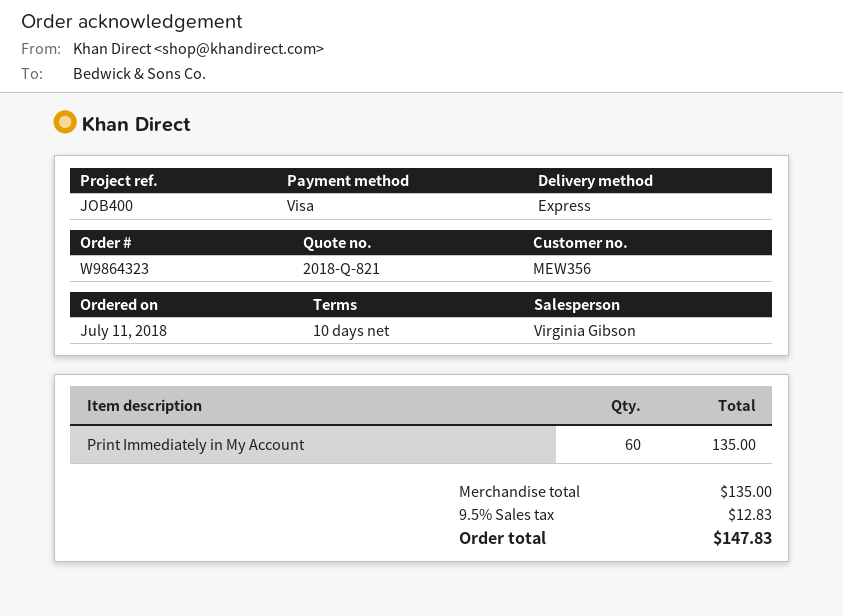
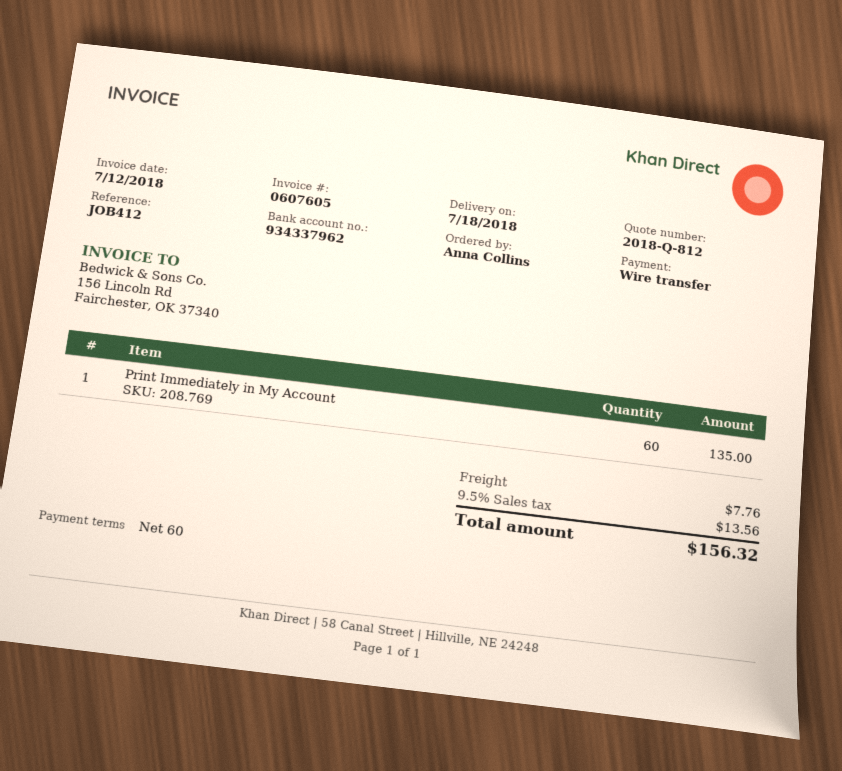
quote number: 2018-Q-821 -> 2018-Q-812
payment terms: 10 days -> 60 days
reference: JOB400 -> JOB412
payment method: Visa -> bank transfer
shipping: none -> 7.76
tax: 9.5% = 12.83 -> 9.5% = 13.56
total: 147.83 -> 156.32

